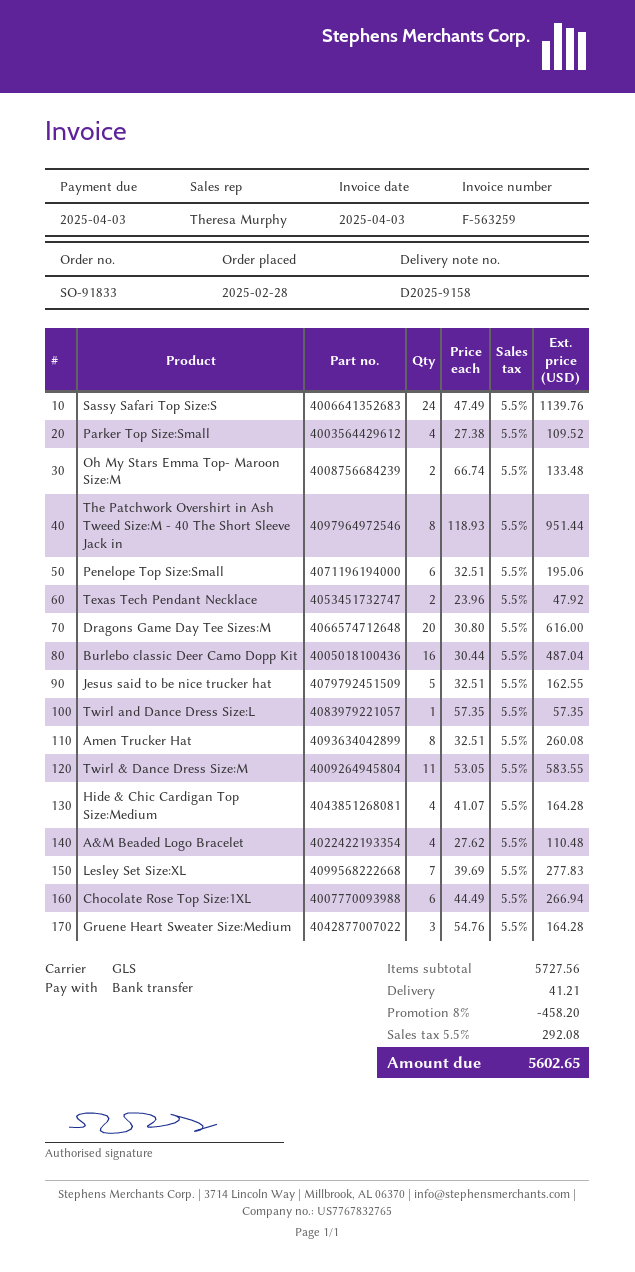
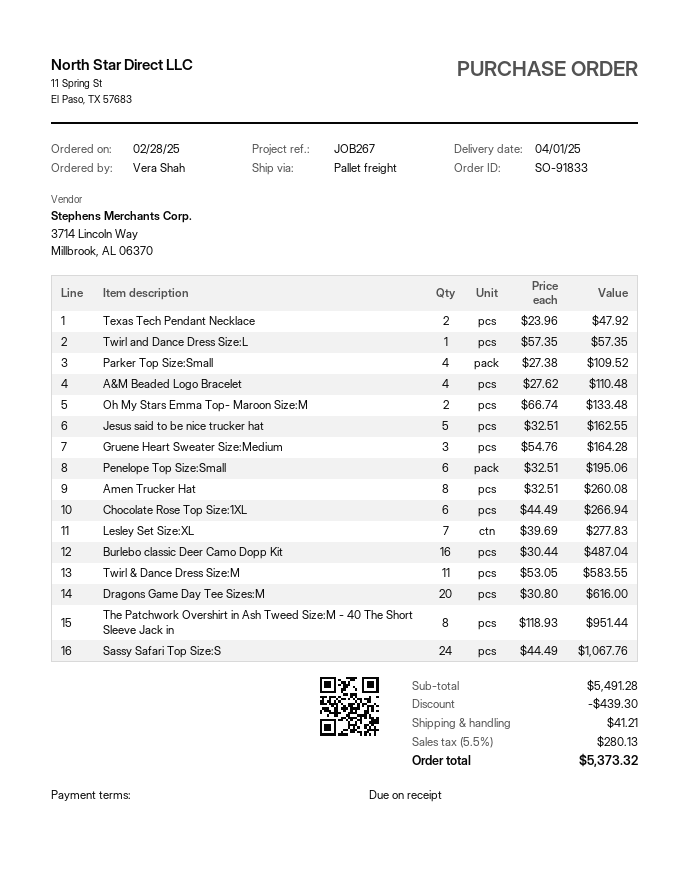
shipping method: GLS -> pallet freight
Sassy Safari Top Size:S: 24 x 47.49 = 1139.76 -> 24 x 44.49 = 1067.76
Hide & Chic Cardigan Top Size:Medium: 4 x 41.07 = 164.28 -> none
subtotal: 5727.56 -> 5491.28
discount: 458.20 -> 439.30
tax: 5.5% = 292.08 -> 5.5% = 280.13
total: 5602.65 -> 5373.32

